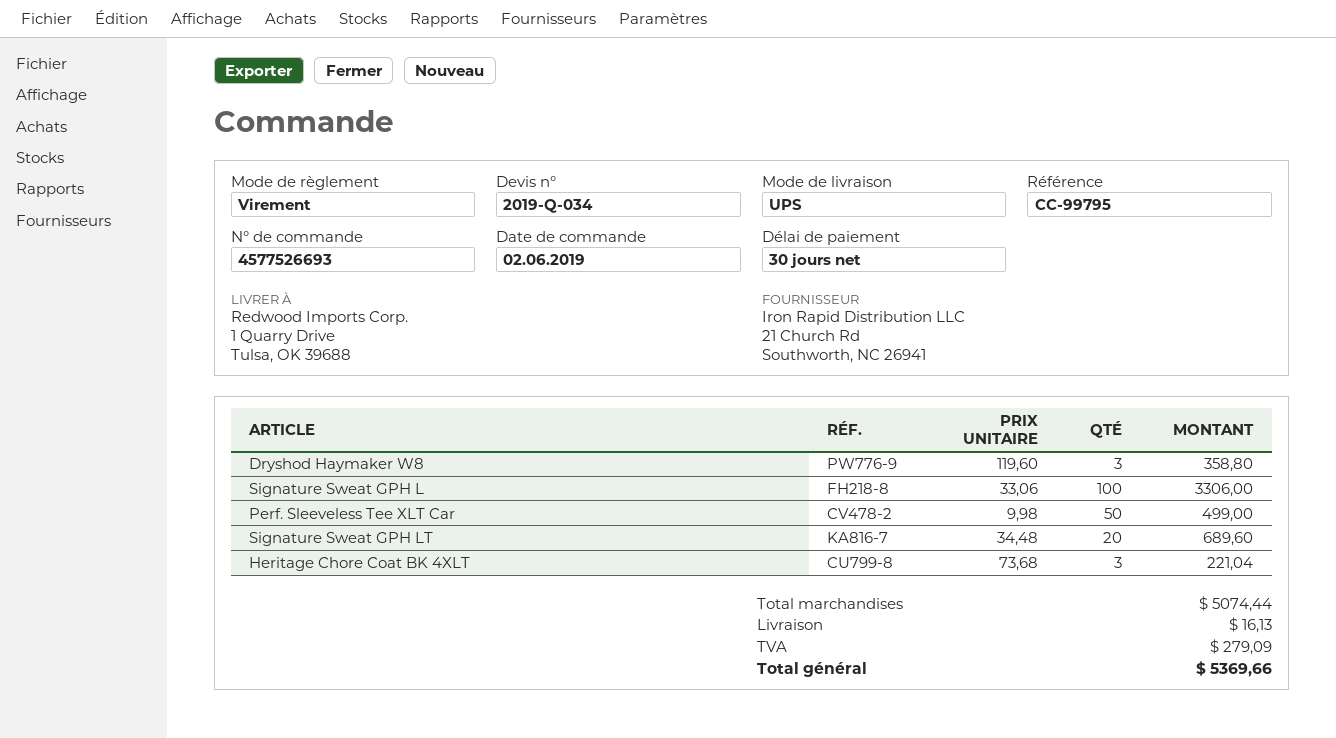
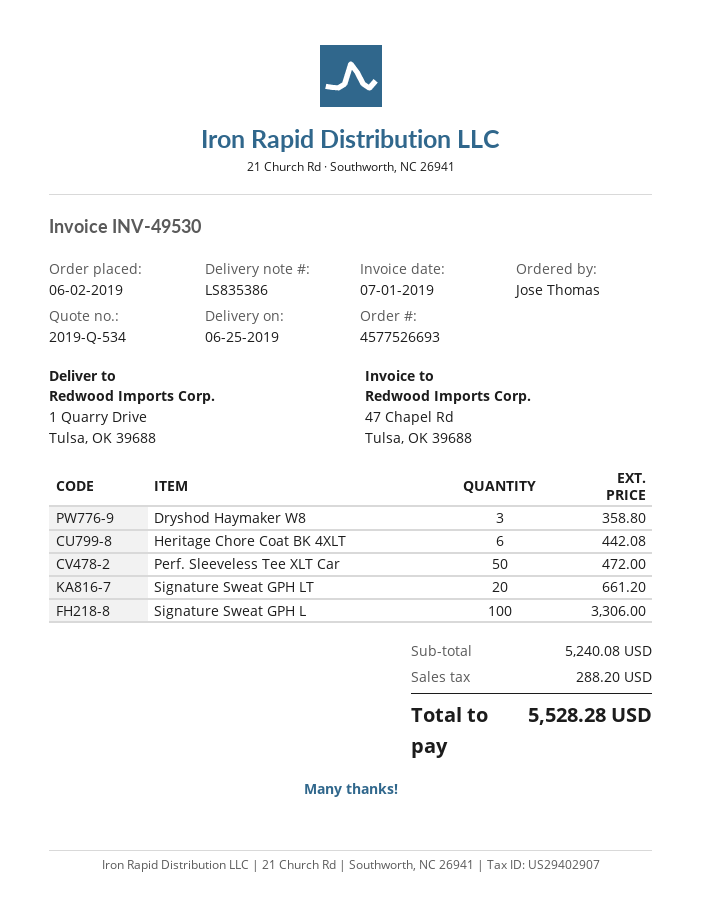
quote number: 2019-Q-034 -> 2019-Q-534
Perf. Sleeveless Tee XLT Car: 50 for 499.00 -> 50 for 472.00
Signature Sweat GPH LT: 20 for 689.60 -> 20 for 661.20
Heritage Chore Coat BK 4XLT: 3 for 221.04 -> 6 for 442.08
subtotal: 5074.44 -> 5240.08
shipping: 16.13 -> none
tax: 279.09 -> 288.20
total: 5369.66 -> 5528.28

